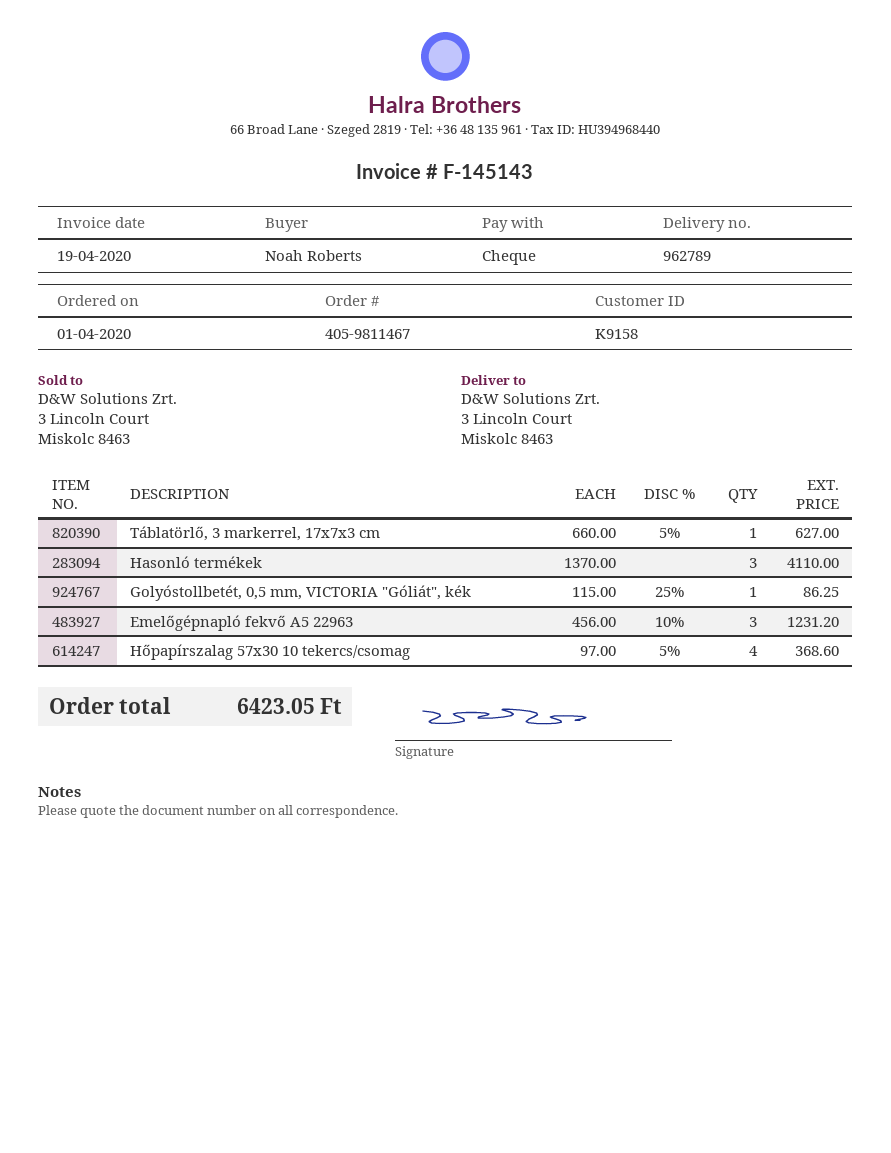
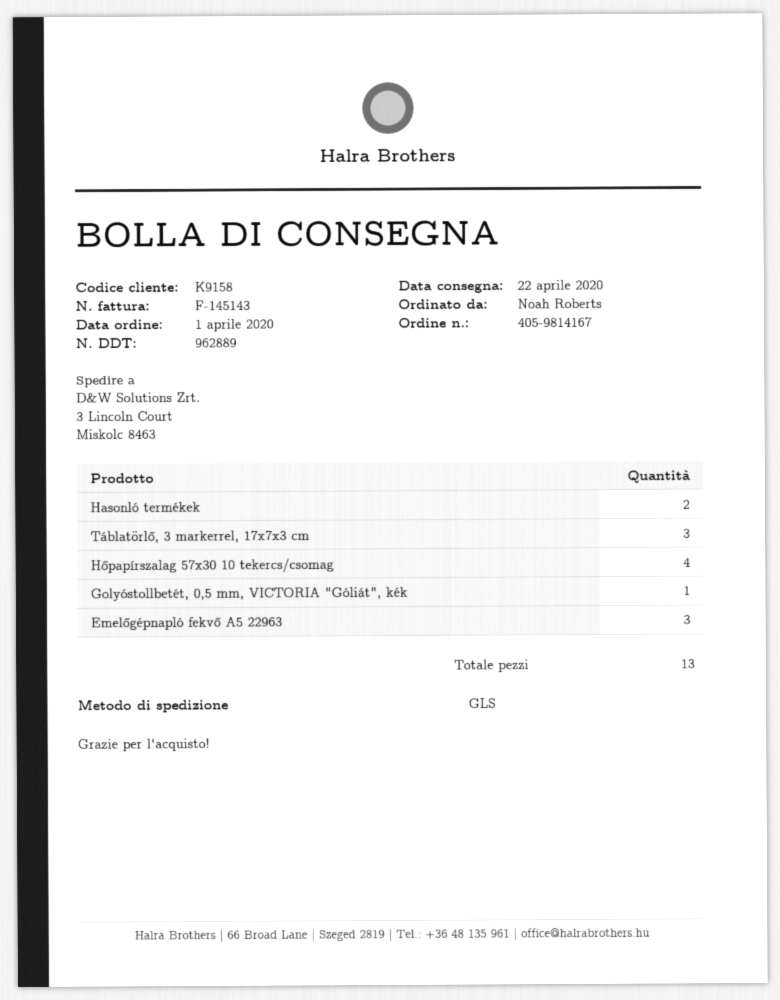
order number: 405-9811467 -> 405-9814167
delivery note number: 962789 -> 962889
Táblatörlő, 3 markerrel, 17x7x3 cm: 1 -> 3
Hasonló termékek: 3 -> 2

